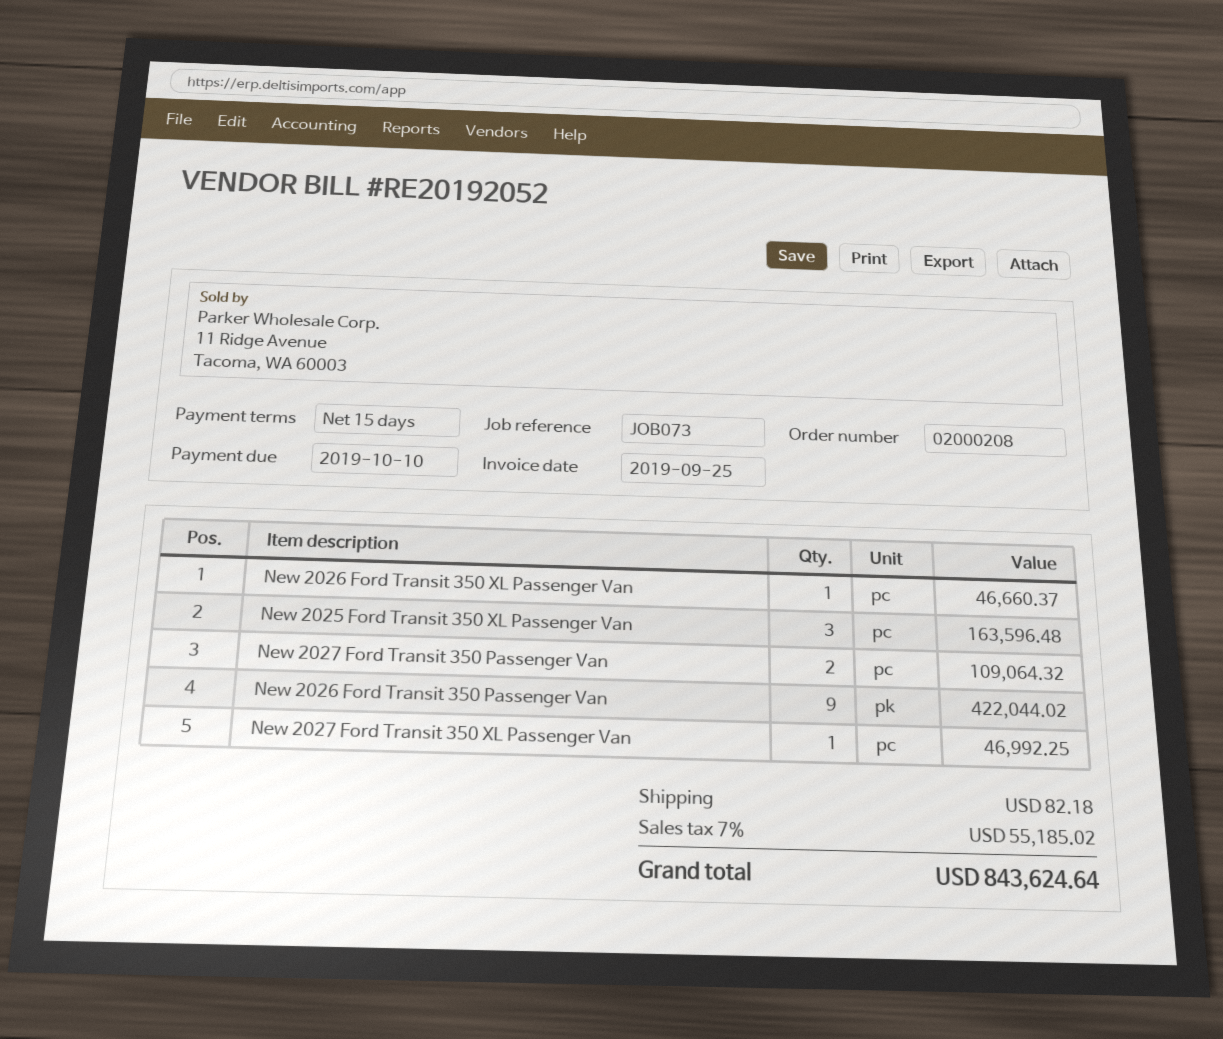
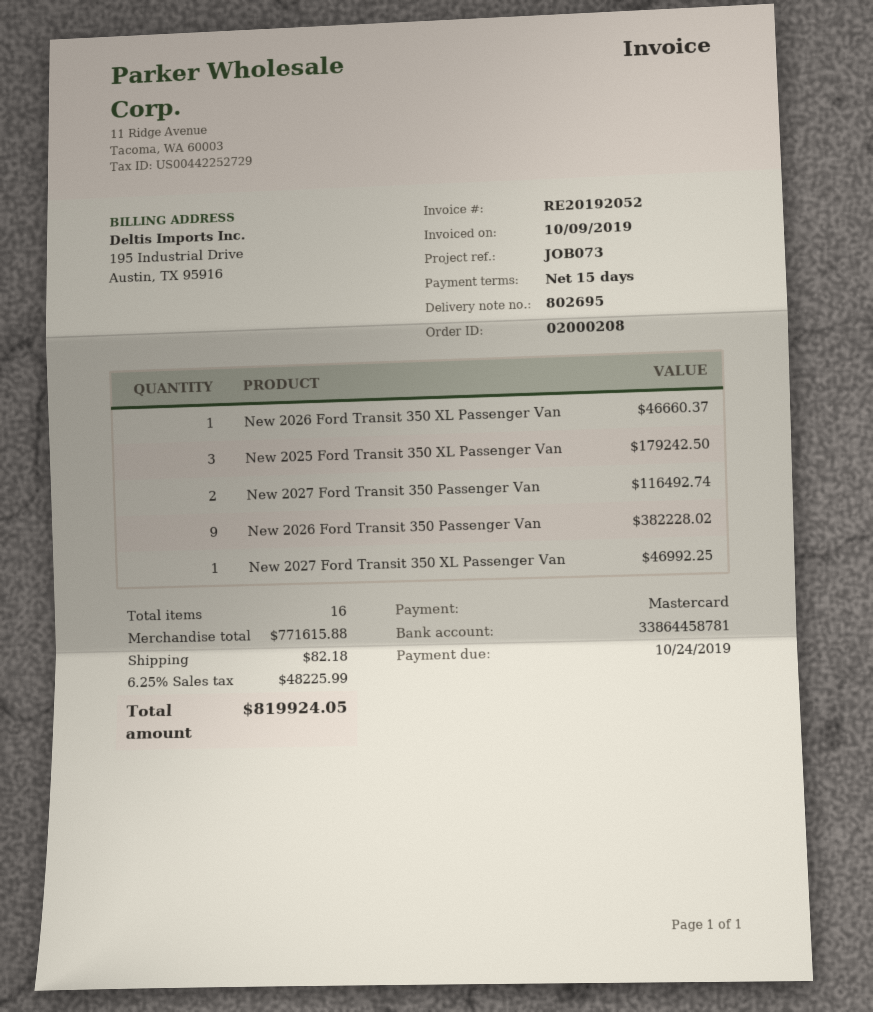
invoice date: 2019-09-25 -> 2019-10-09
due date: 2019-10-10 -> 2019-10-24
New 2025 Ford Transit 350 XL Passenger Van: 3 for 163596.48 -> 3 for 179242.50
New 2027 Ford Transit 350 Passenger Van: 2 for 109064.32 -> 2 for 116492.74
New 2026 Ford Transit 350 Passenger Van: 9 for 422044.02 -> 9 for 382228.02
tax: 7% = 55185.02 -> 6.25% = 48225.99
total: 843624.64 -> 819924.05

